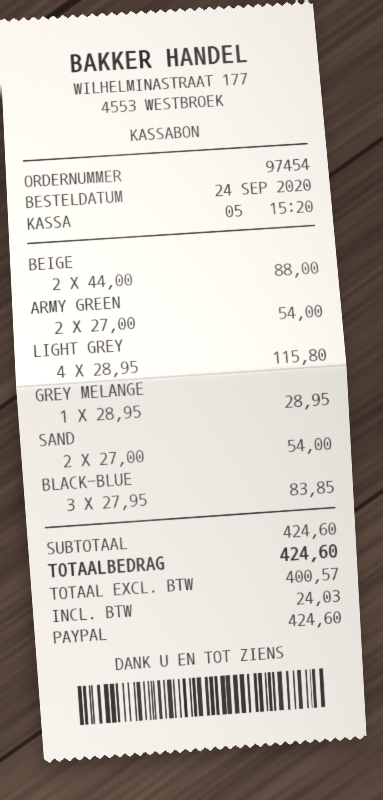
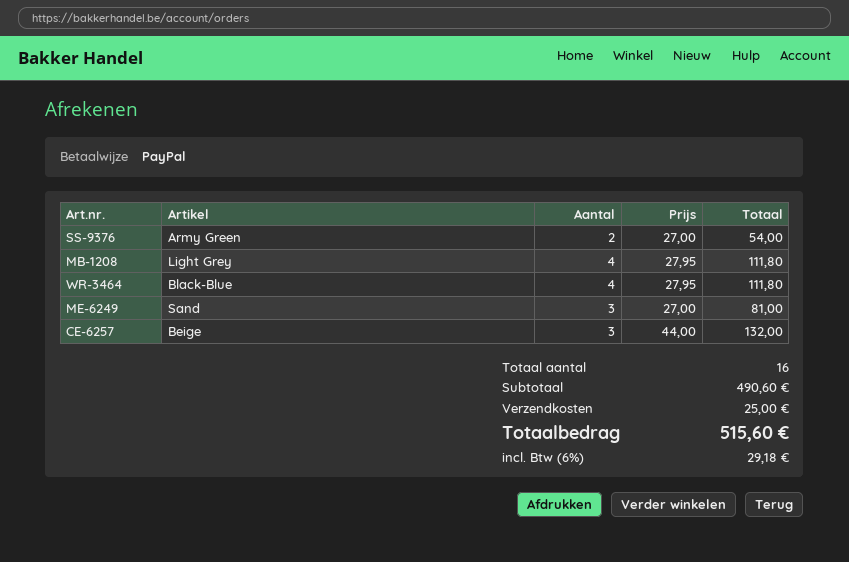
BEIGE: 2 x 44.00 = 88.00 -> 3 x 44.00 = 132.00
LIGHT GREY: 4 x 28.95 = 115.80 -> 4 x 27.95 = 111.80
GREY MELANGE: 1 x 28.95 = 28.95 -> none
SAND: 2 x 27.00 = 54.00 -> 3 x 27.00 = 81.00
BLACK-BLUE: 3 x 27.95 = 83.85 -> 4 x 27.95 = 111.80
subtotal: 424.60 -> 490.60
shipping: none -> 25.00
tax: 24.03 -> 29.18
total: 424.60 -> 515.60

